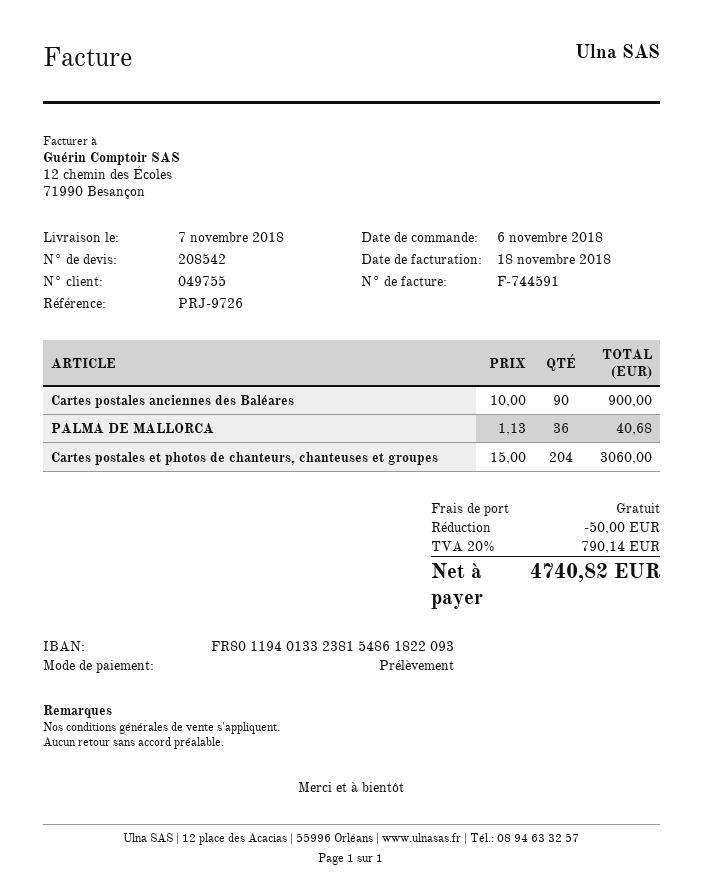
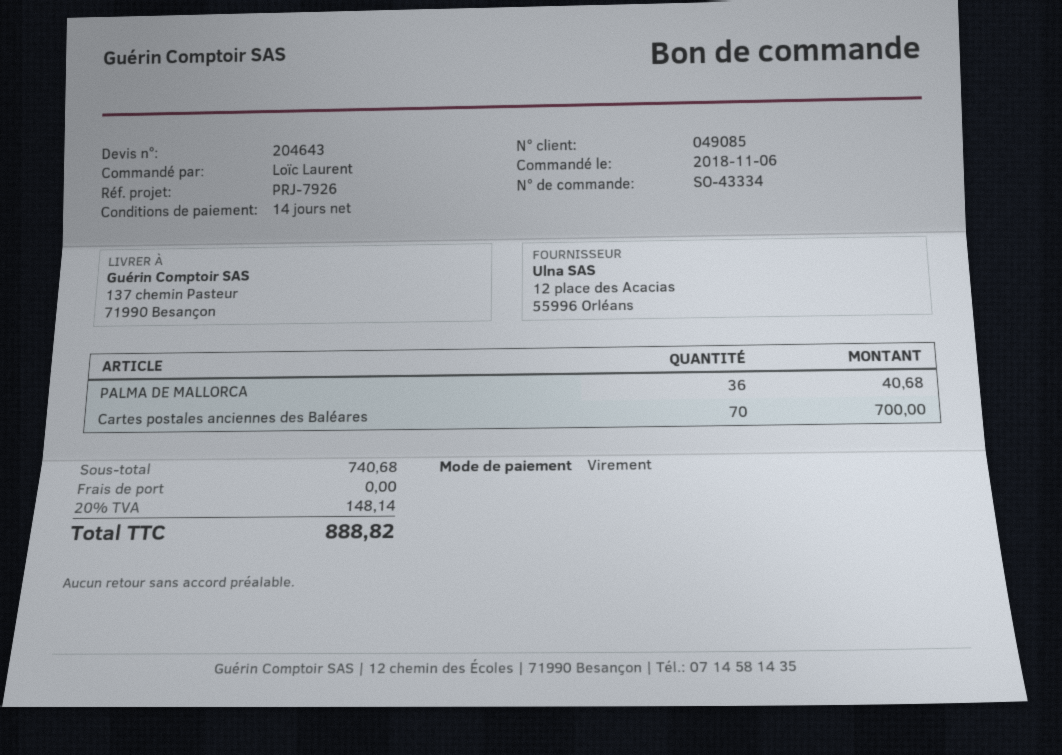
quote number: 208542 -> 204643
customer number: 049755 -> 049085
reference: PRJ-9726 -> PRJ-7926
payment method: direct debit -> bank transfer
Cartes postales anciennes des Baléares: 90 for 900.00 -> 70 for 700.00
Cartes postales et photos de chanteurs, chanteuses et groupes: 204 for 3060.00 -> none
discount: 50.00 -> none
tax: 20% = 790.14 -> 20% = 148.14
total: 4740.82 -> 888.82

